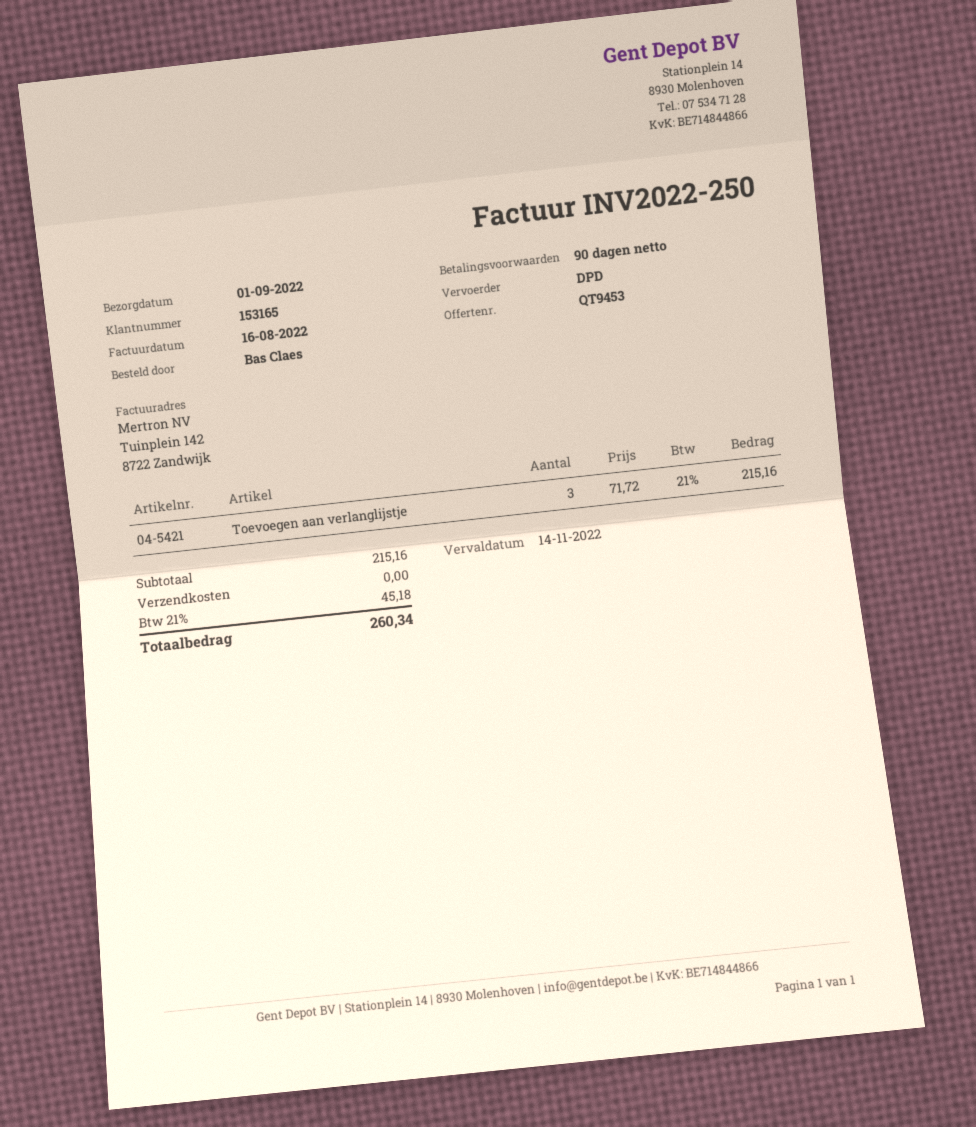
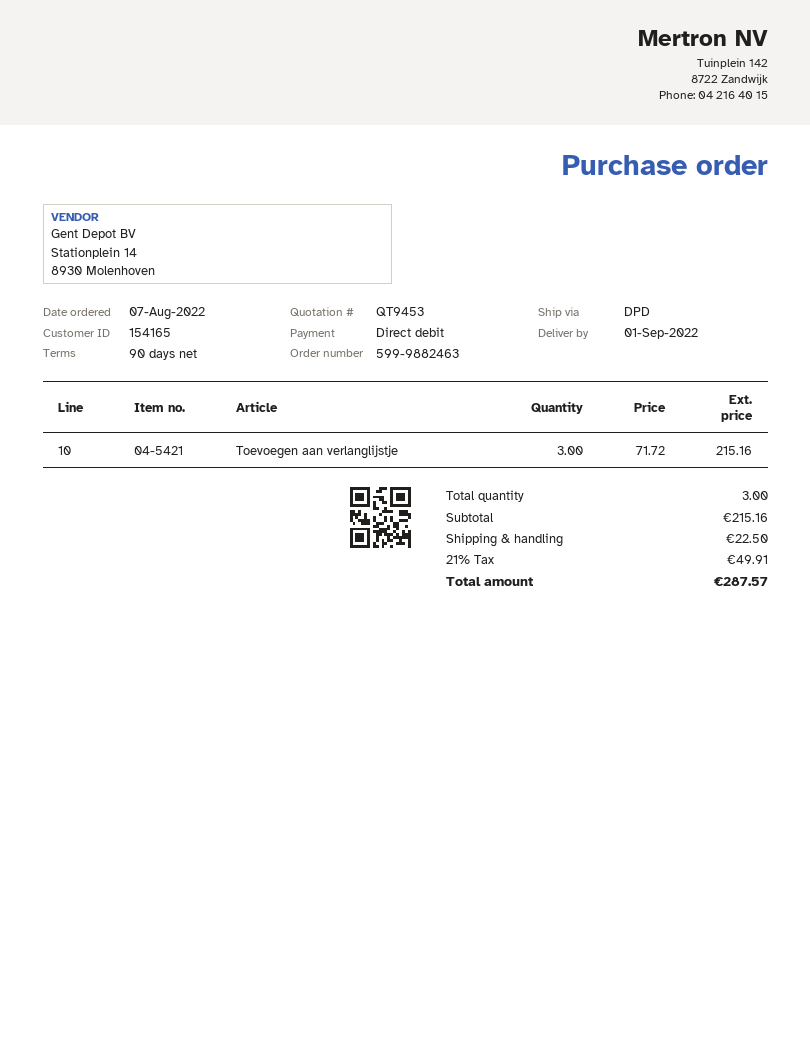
customer number: 153165 -> 154165
shipping: 0.00 -> 22.50
tax: 21% = 45.18 -> 21% = 49.91
total: 260.34 -> 287.57

